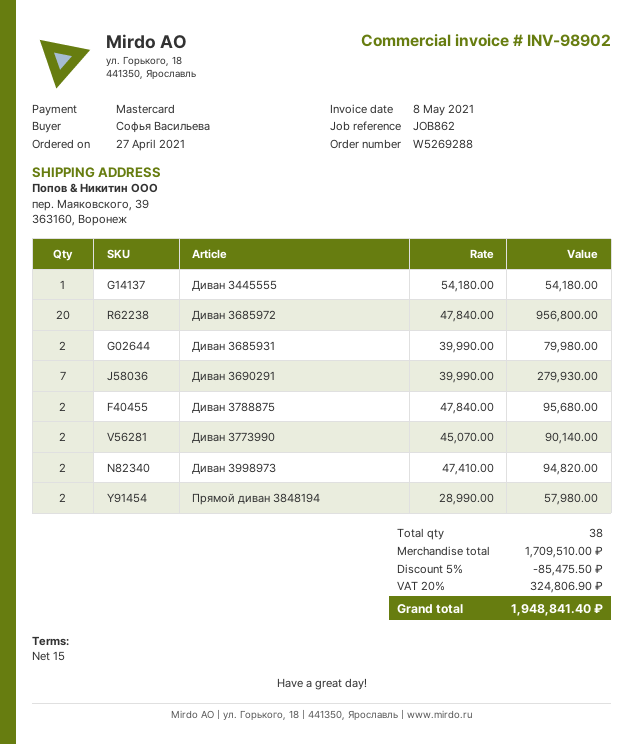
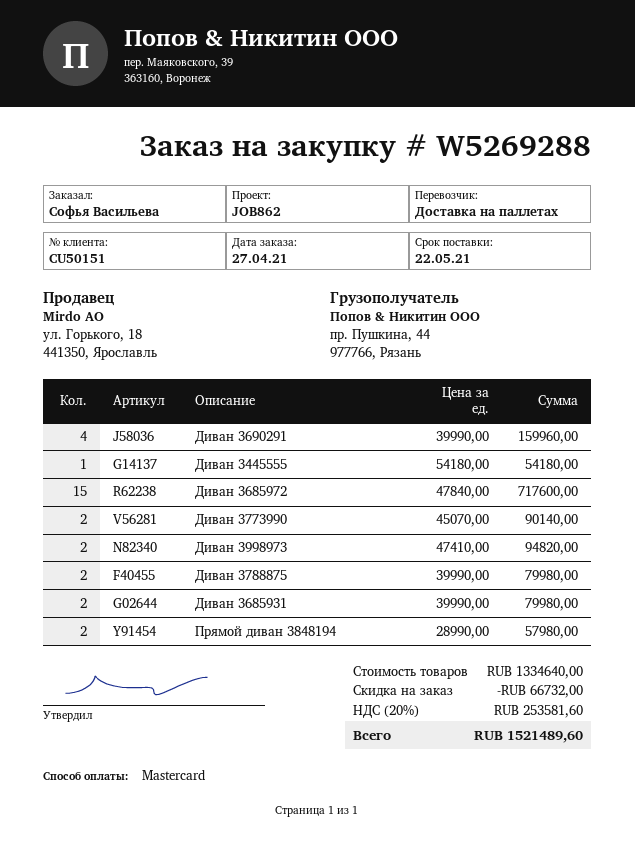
ship to: пер. Маяковского, 39, 363160, Воронеж -> пр. Пушкина, 44, 977766, Рязань
Диван 3685972: 20 x 47840.00 = 956800.00 -> 15 x 47840.00 = 717600.00
Диван 3690291: 7 x 39990.00 = 279930.00 -> 4 x 39990.00 = 159960.00
Диван 3788875: 2 x 47840.00 = 95680.00 -> 2 x 39990.00 = 79980.00
subtotal: 1709510.00 -> 1334640.00
discount: 85475.50 -> 66732.00
tax: 20% = 324806.90 -> 20% = 253581.60
total: 1948841.40 -> 1521489.60

